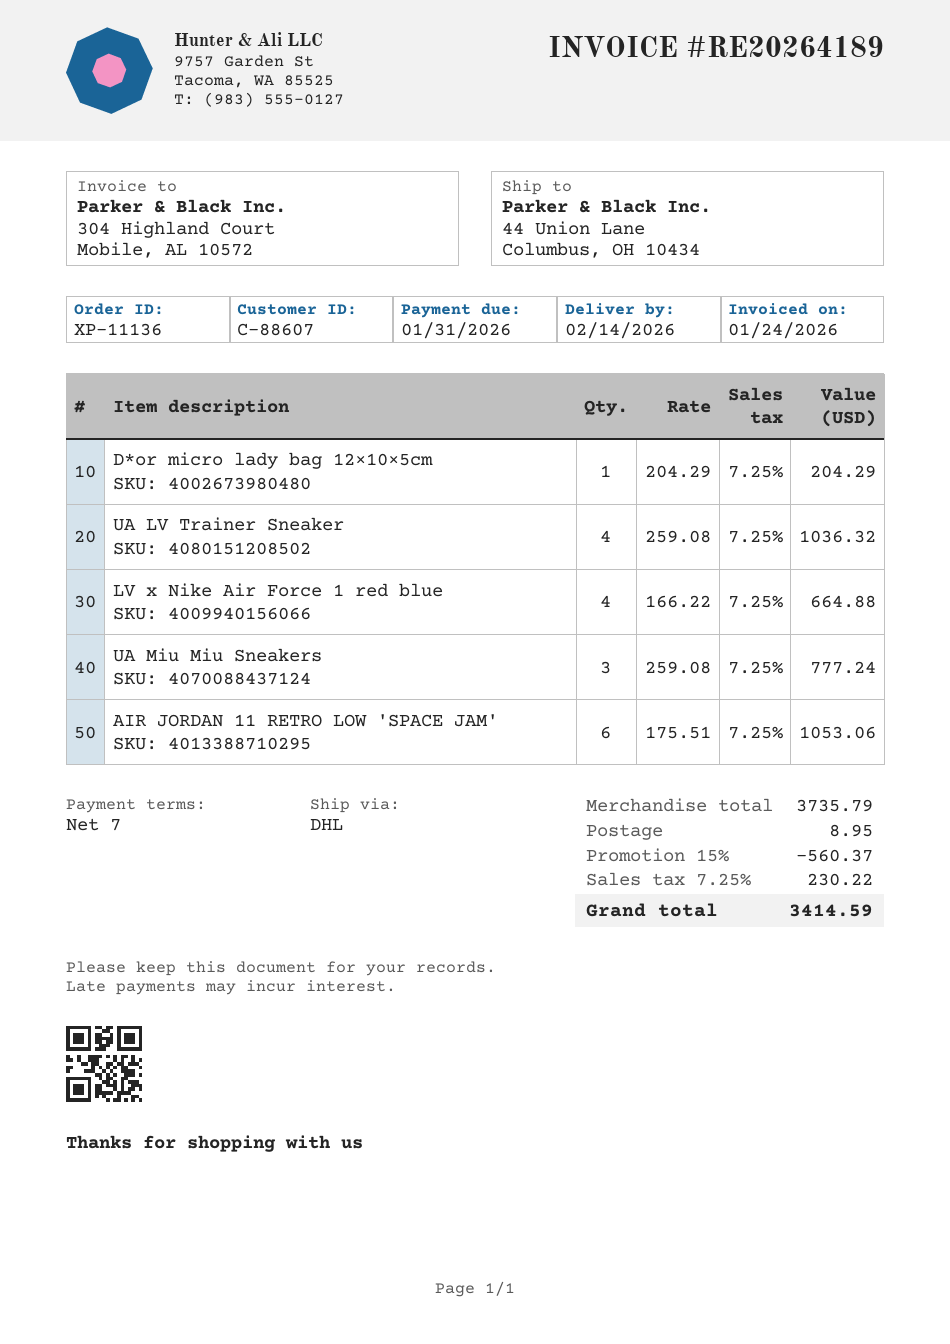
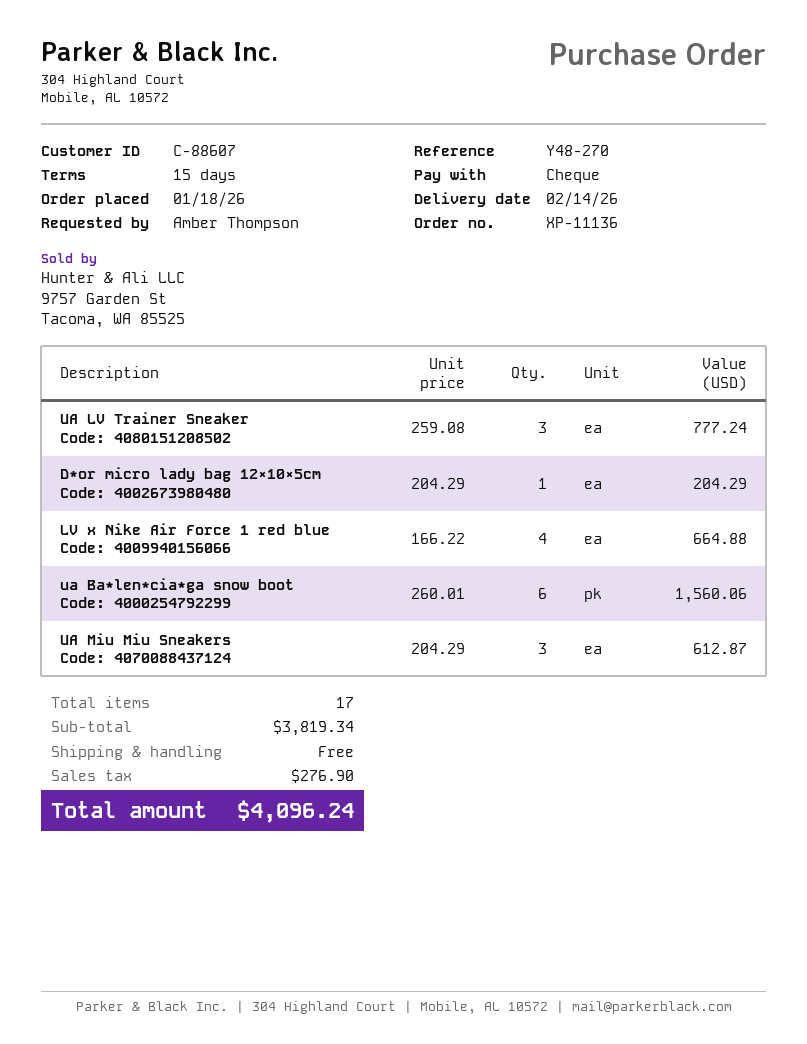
payment terms: 7 days -> 15 days
UA LV Trainer Sneaker: 4 x 259.08 = 1036.32 -> 3 x 259.08 = 777.24
UA Miu Miu Sneakers: 3 x 259.08 = 777.24 -> 3 x 204.29 = 612.87
AIR JORDAN 11 RETRO LOW 'SPACE JAM': 6 x 175.51 = 1053.06 -> none
ua Ba*len*cia*ga snow boot: none -> 6 x 260.01 = 1560.06
subtotal: 3735.79 -> 3819.34
discount: 15% = 560.37 -> none
shipping: 8.95 -> 0.00
tax: 230.22 -> 276.90
total: 3414.59 -> 4096.24

